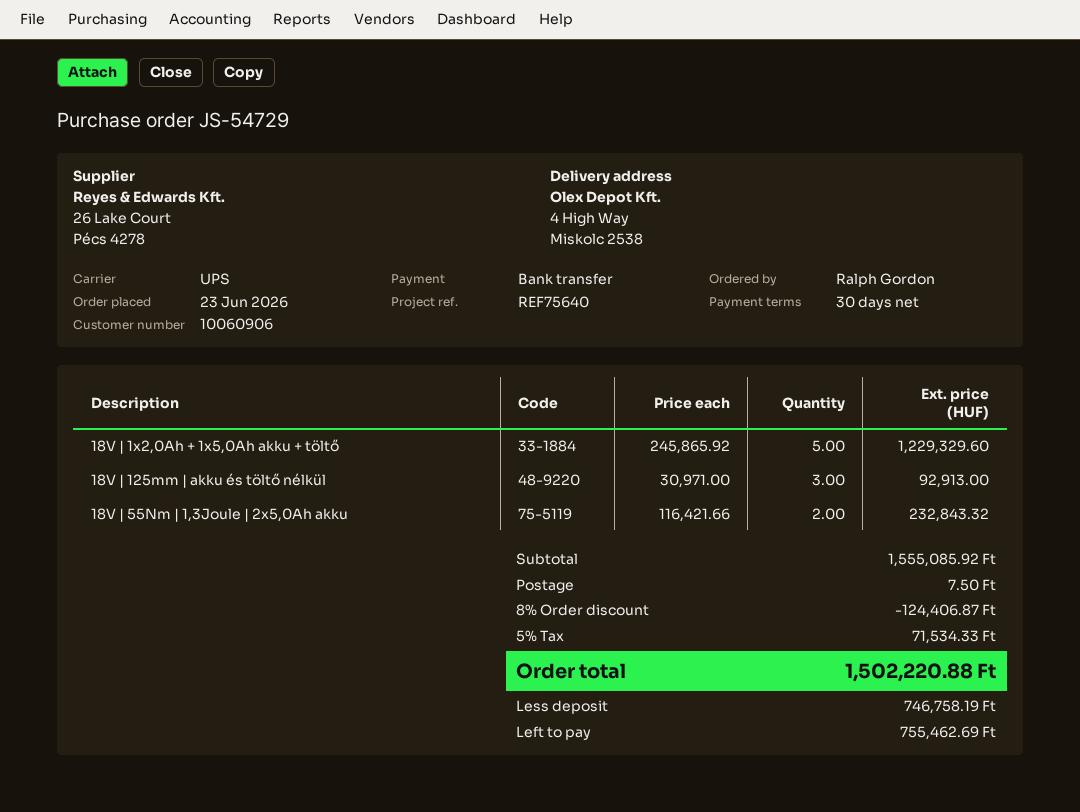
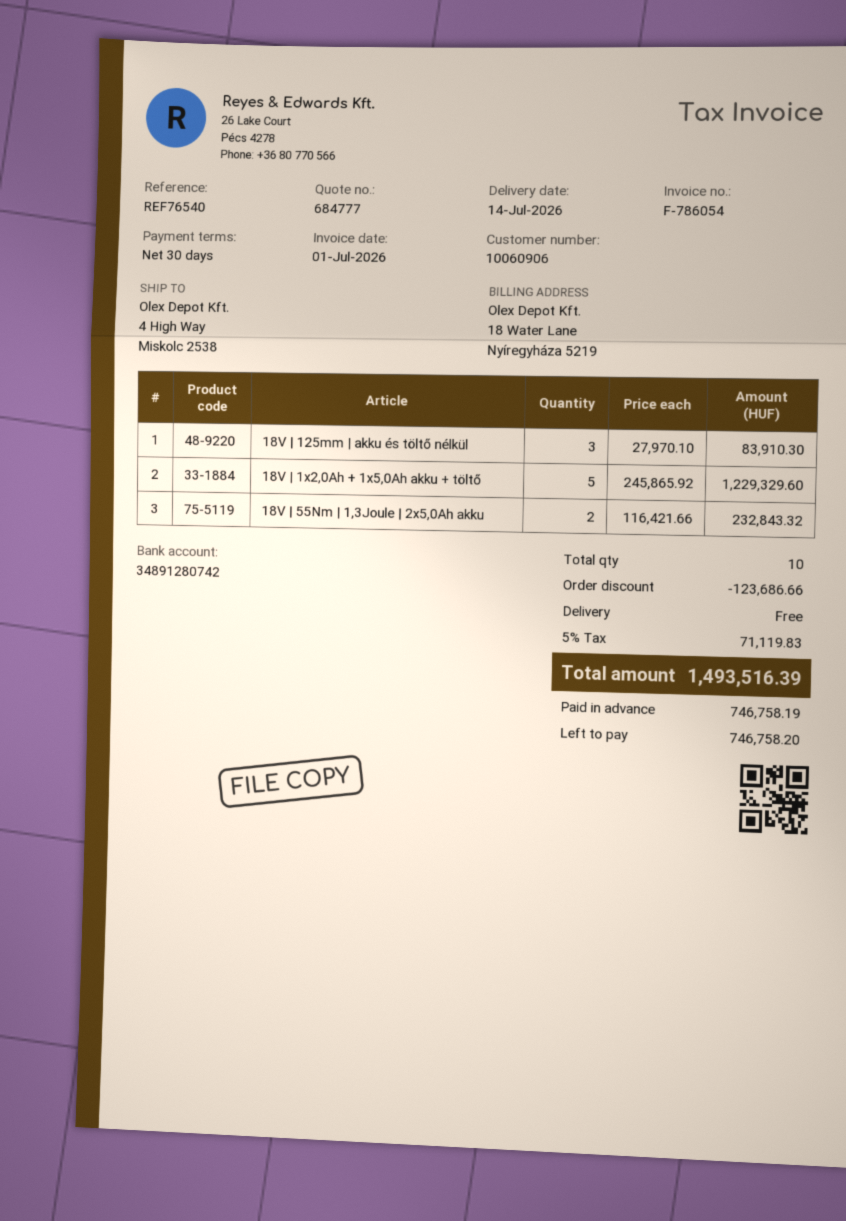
reference: REF75640 -> REF76540
18V | 125mm | akku és töltő nélkül: 3 x 30971.00 = 92913.00 -> 3 x 27970.10 = 83910.30
discount: 124406.87 -> 123686.66
shipping: 7.50 -> 0.00
tax: 5% = 71534.33 -> 5% = 71119.83
total: 1502220.88 -> 1493516.39
balance: 755462.69 -> 746758.20

